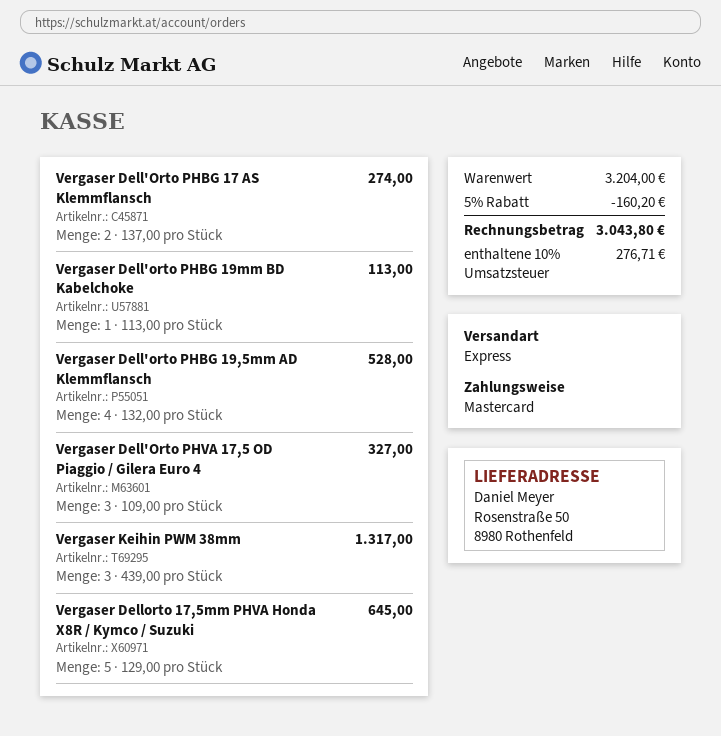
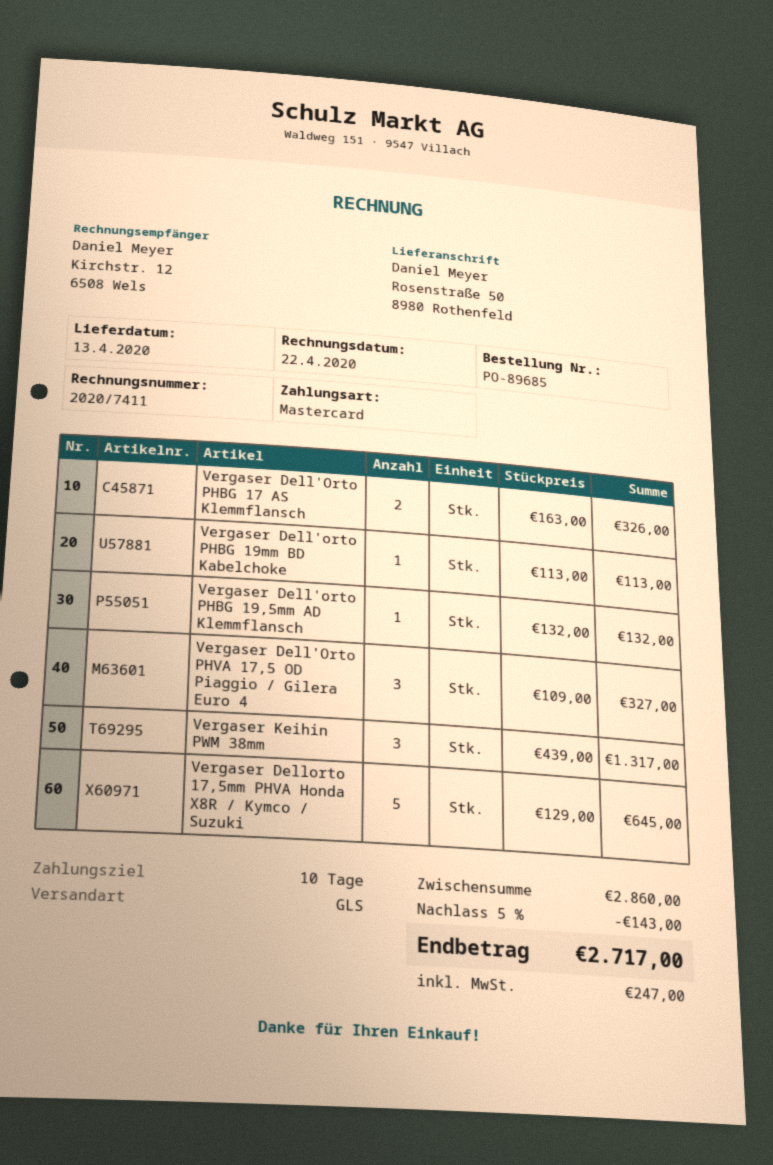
shipping method: express -> GLS
Vergaser Dell'Orto PHBG 17 AS Klemmflansch: 2 x 137.00 = 274.00 -> 2 x 163.00 = 326.00
Vergaser Dell'orto PHBG 19,5mm AD Klemmflansch: 4 x 132.00 = 528.00 -> 1 x 132.00 = 132.00
subtotal: 3204.00 -> 2860.00
discount: 5% = 160.20 -> 5% = 143.00
tax: 276.71 -> 247.00
total: 3043.80 -> 2717.00

